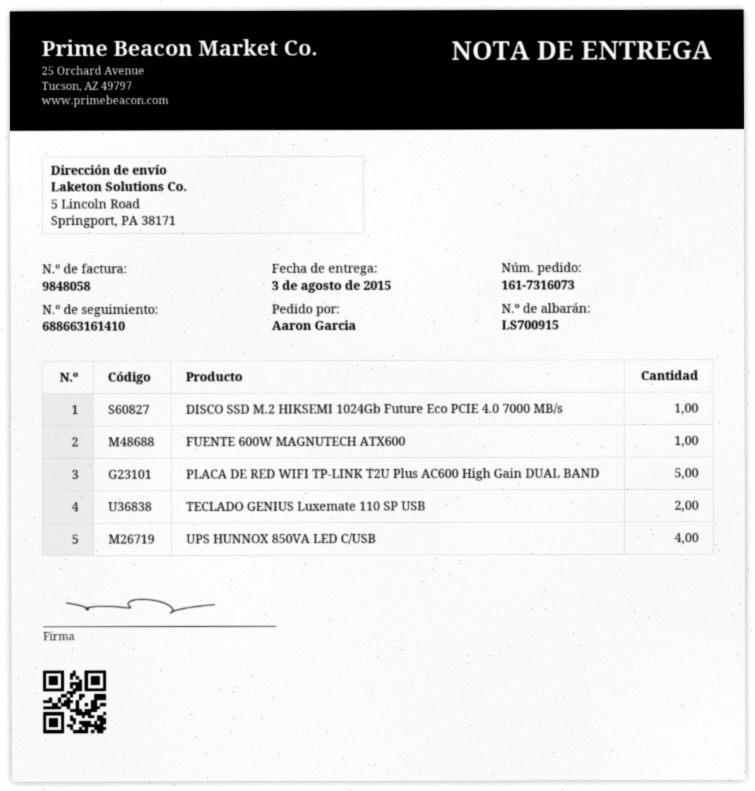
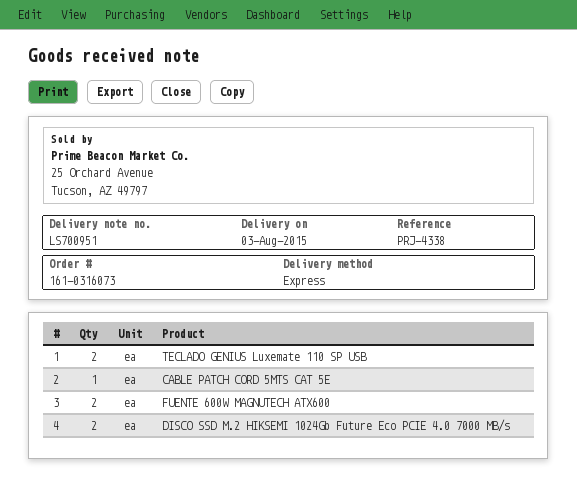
order number: 161-7316073 -> 161-0316073
delivery note number: LS700915 -> LS700951
DISCO SSD M.2 HIKSEMI 1024Gb Future Eco PCIE 4.0 7000 MB/s: 1 -> 2
FUENTE 600W MAGNUTECH ATX600: 1 -> 2
PLACA DE RED WIFI TP-LINK T2U Plus AC600 High Gain DUAL BAND: 5 -> none
UPS HUNNOX 850VA LED C/USB: 4 -> none
CABLE PATCH CORD 5MTS CAT 5E: none -> 1

